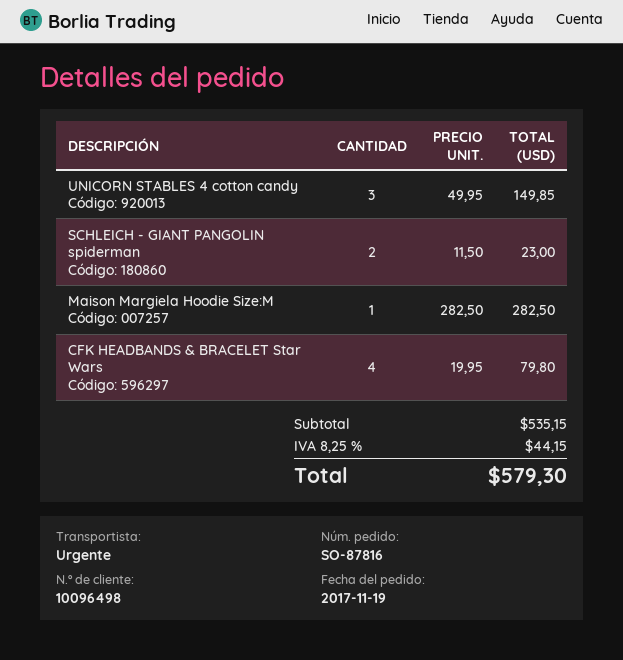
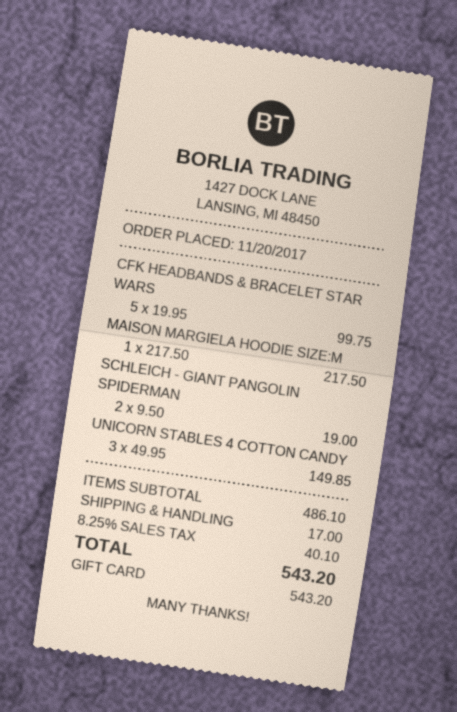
order date: 2017-11-19 -> 2017-11-20
SCHLEICH - GIANT PANGOLIN spiderman: 2 x 11.50 = 23.00 -> 2 x 9.50 = 19.00
Maison Margiela Hoodie Size:M: 1 x 282.50 = 282.50 -> 1 x 217.50 = 217.50
CFK HEADBANDS & BRACELET Star Wars: 4 x 19.95 = 79.80 -> 5 x 19.95 = 99.75
subtotal: 535.15 -> 486.10
shipping: none -> 17.00
tax: 8.25% = 44.15 -> 8.25% = 40.10
total: 579.30 -> 543.20

